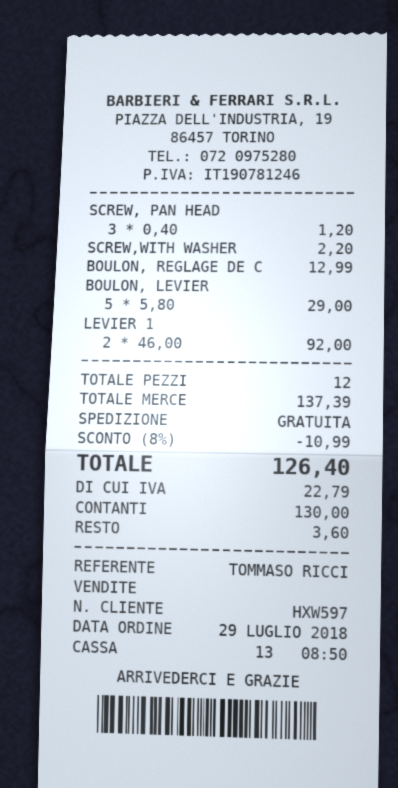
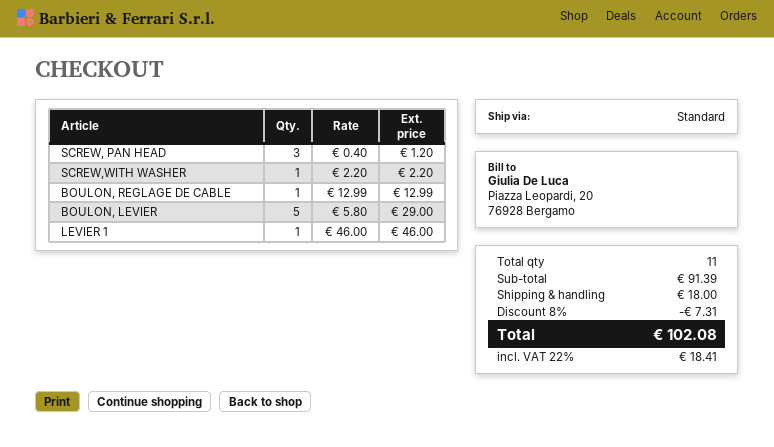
LEVIER 1: 2 x 46.00 = 92.00 -> 1 x 46.00 = 46.00
total quantity: 12 -> 11
subtotal: 137.39 -> 91.39
discount: 8% = 10.99 -> 8% = 7.31
shipping: 0.00 -> 18.00
tax: 22.79 -> 18.41
total: 126.40 -> 102.08

